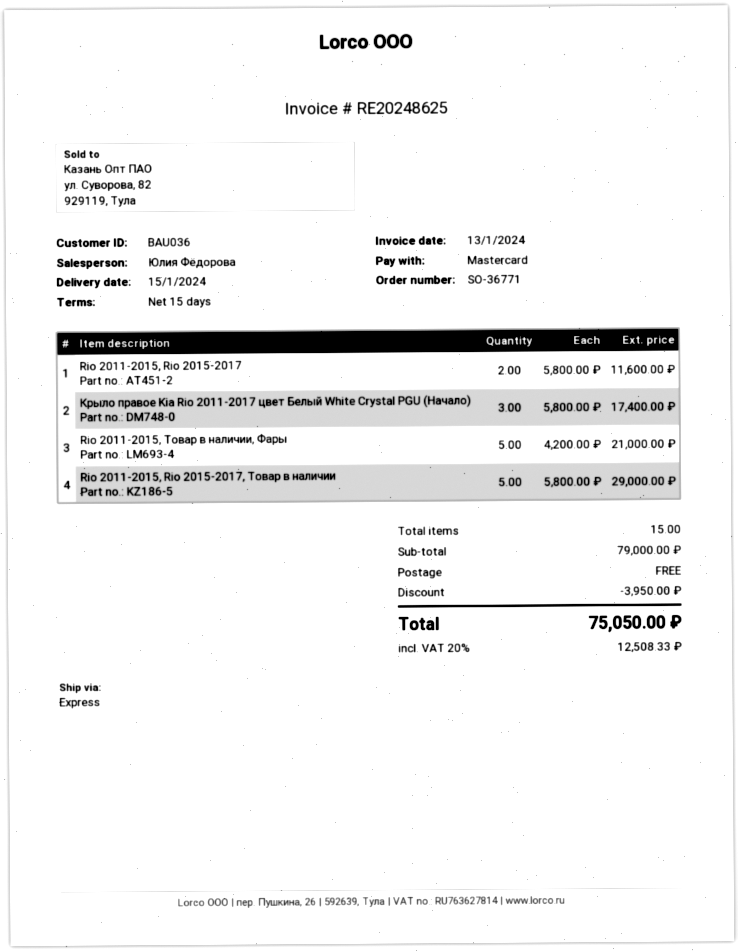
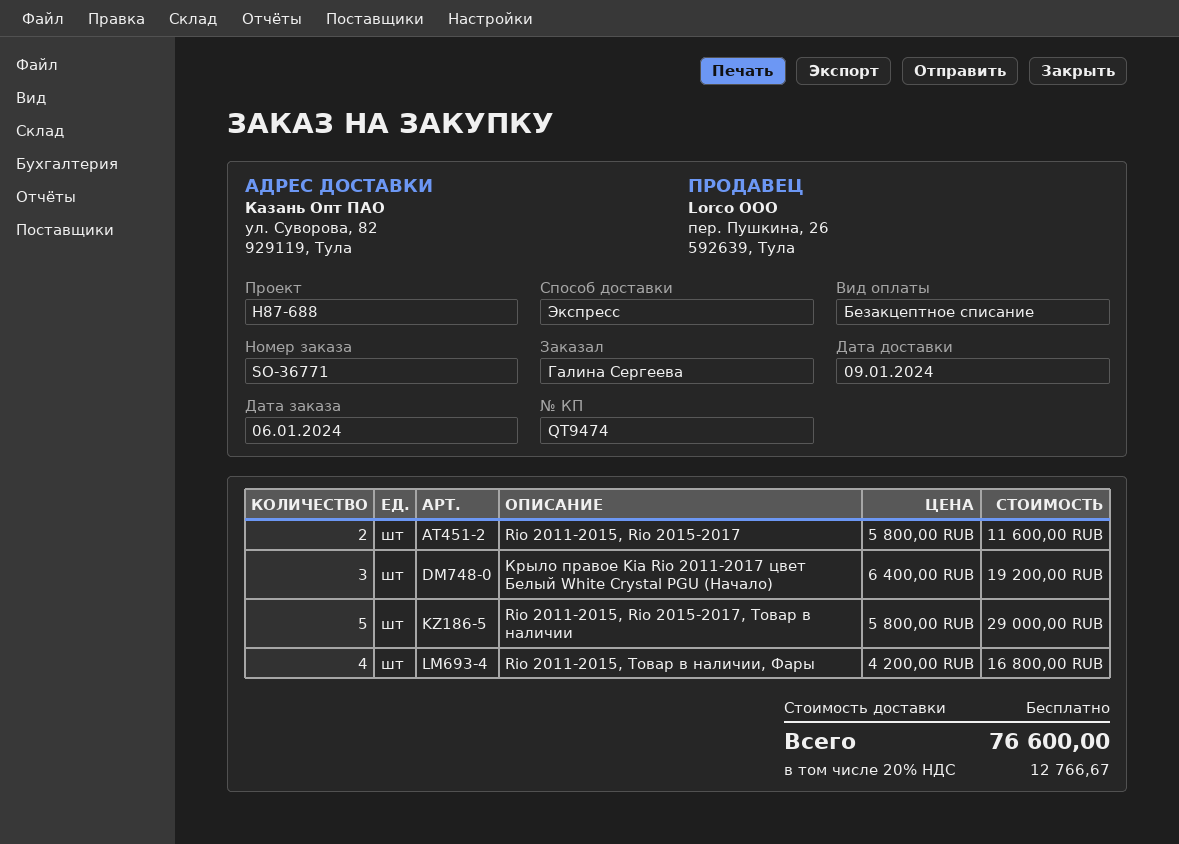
delivery date: 2024-01-15 -> 2024-01-09
payment method: Mastercard -> direct debit
Крыло правое Kia Rio 2011-2017 цвет Белый White Crystal PGU (Начало): 3 x 5800.00 = 17400.00 -> 3 x 6400.00 = 19200.00
Rio 2011-2015, Товар в наличии, Фары: 5 x 4200.00 = 21000.00 -> 4 x 4200.00 = 16800.00
discount: 3950.00 -> none
tax: 20% = 12508.33 -> 20% = 12766.67
total: 75050.00 -> 76600.00

